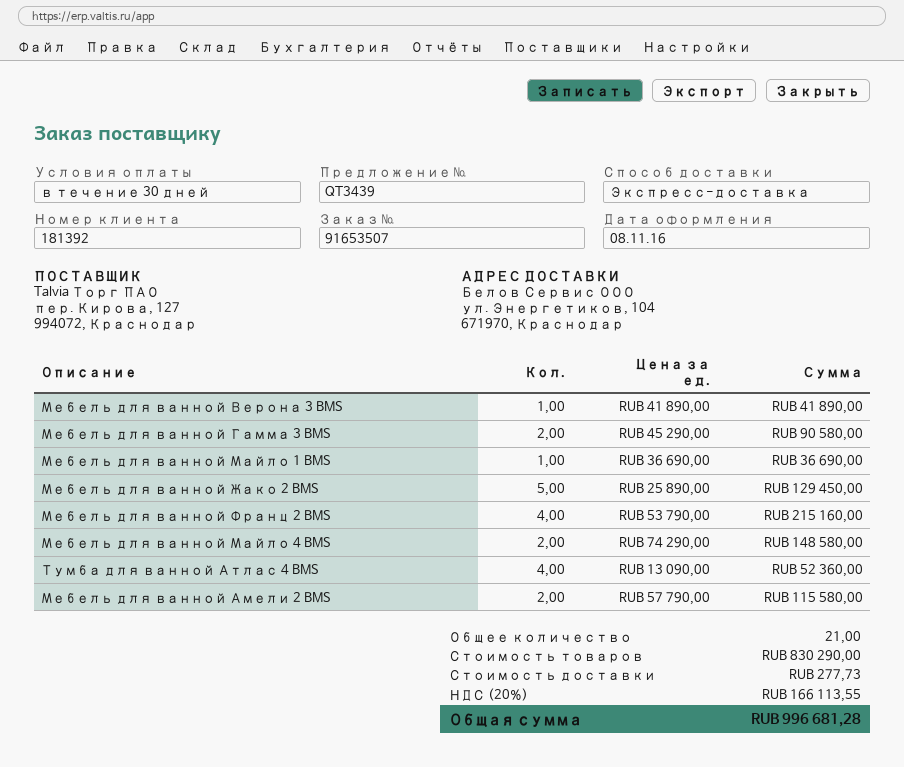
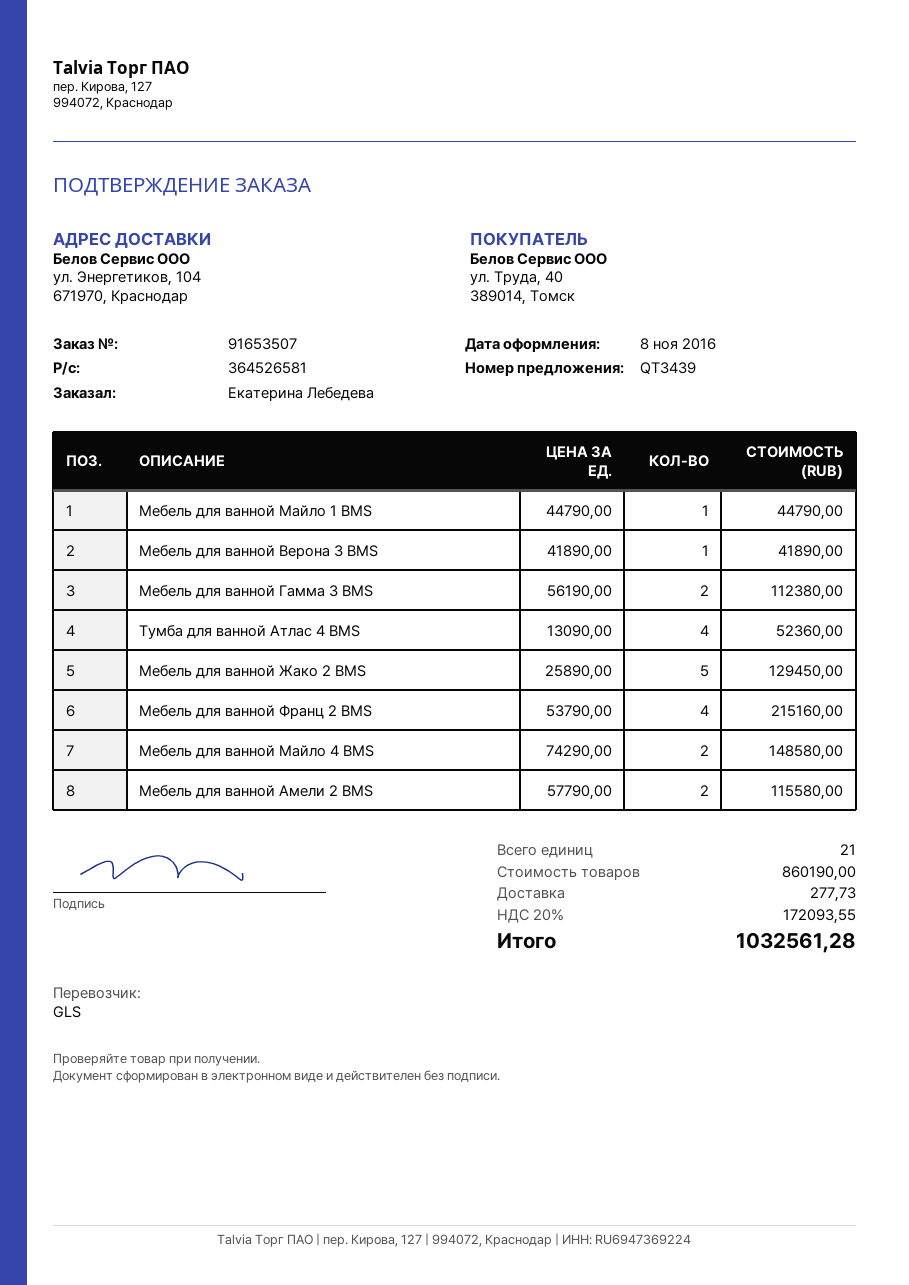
shipping method: express -> GLS
Мебель для ванной Гамма 3 BMS: 2 x 45290.00 = 90580.00 -> 2 x 56190.00 = 112380.00
Мебель для ванной Майло 1 BMS: 1 x 36690.00 = 36690.00 -> 1 x 44790.00 = 44790.00
subtotal: 830290.00 -> 860190.00
tax: 20% = 166113.55 -> 20% = 172093.55
total: 996681.28 -> 1032561.28

